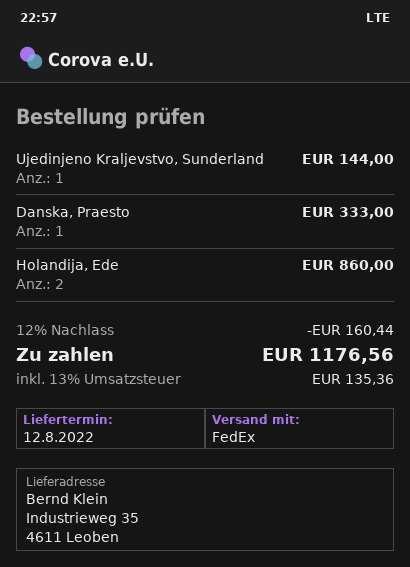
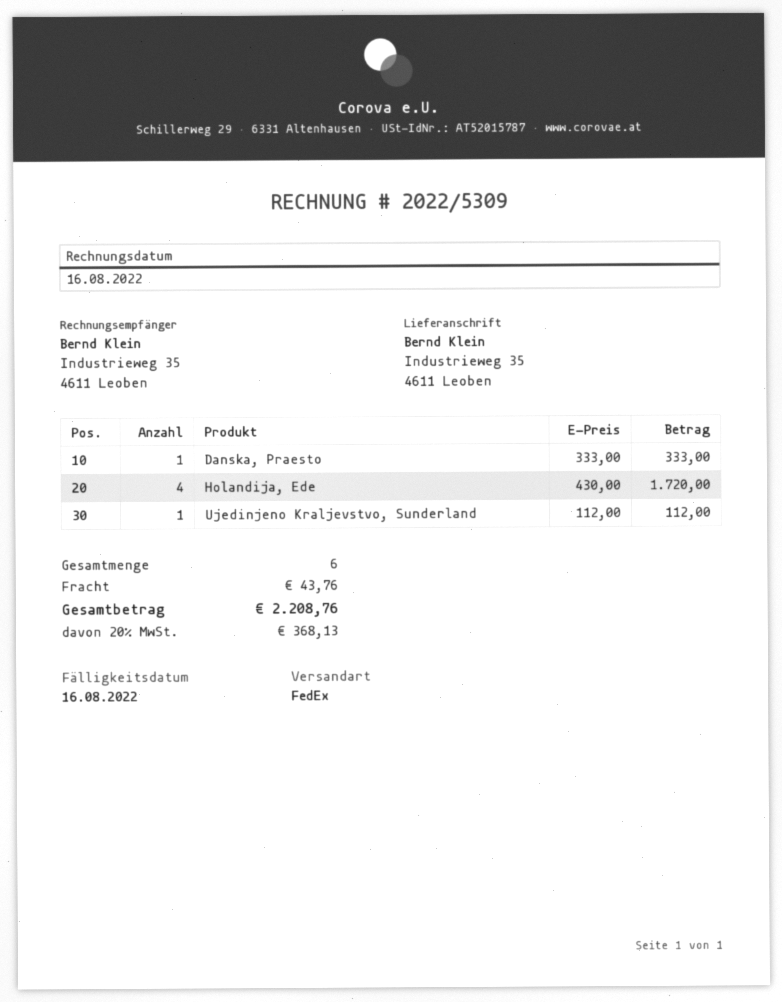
Ujedinjeno Kraljevstvo, Sunderland: 1 for 144.00 -> 1 for 112.00
Holandija, Ede: 2 for 860.00 -> 4 for 1720.00
discount: 12% = 160.44 -> none
shipping: none -> 43.76
tax: 13% = 135.36 -> 20% = 368.13
total: 1176.56 -> 2208.76

